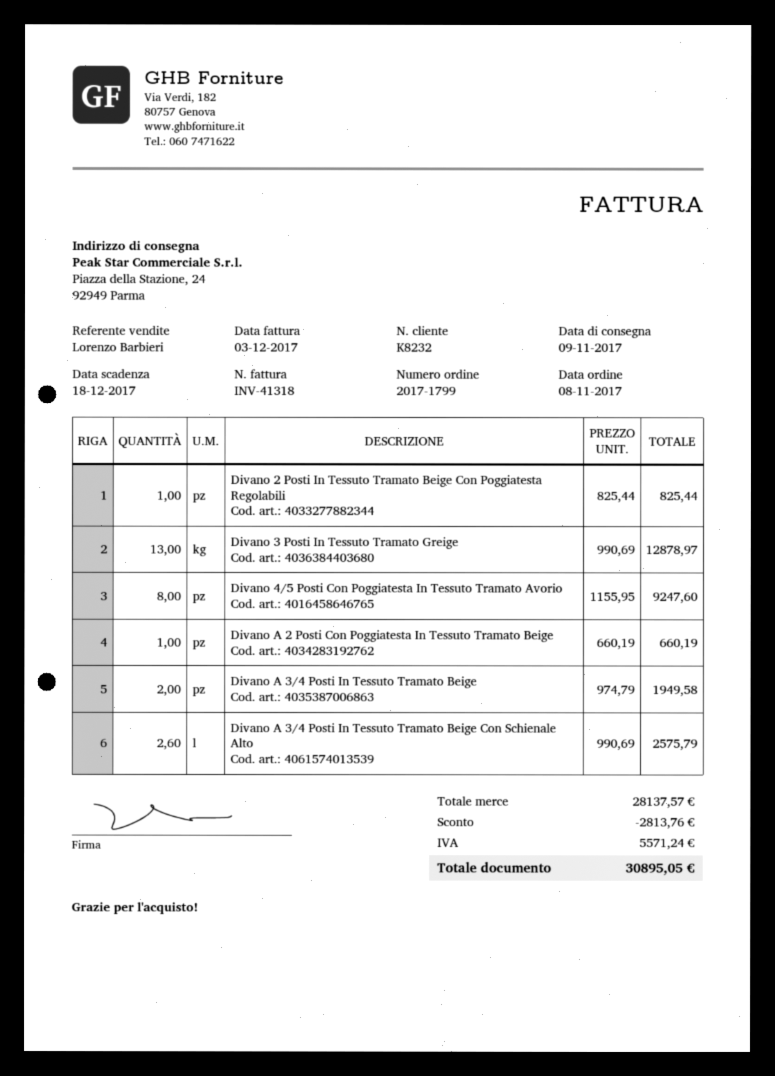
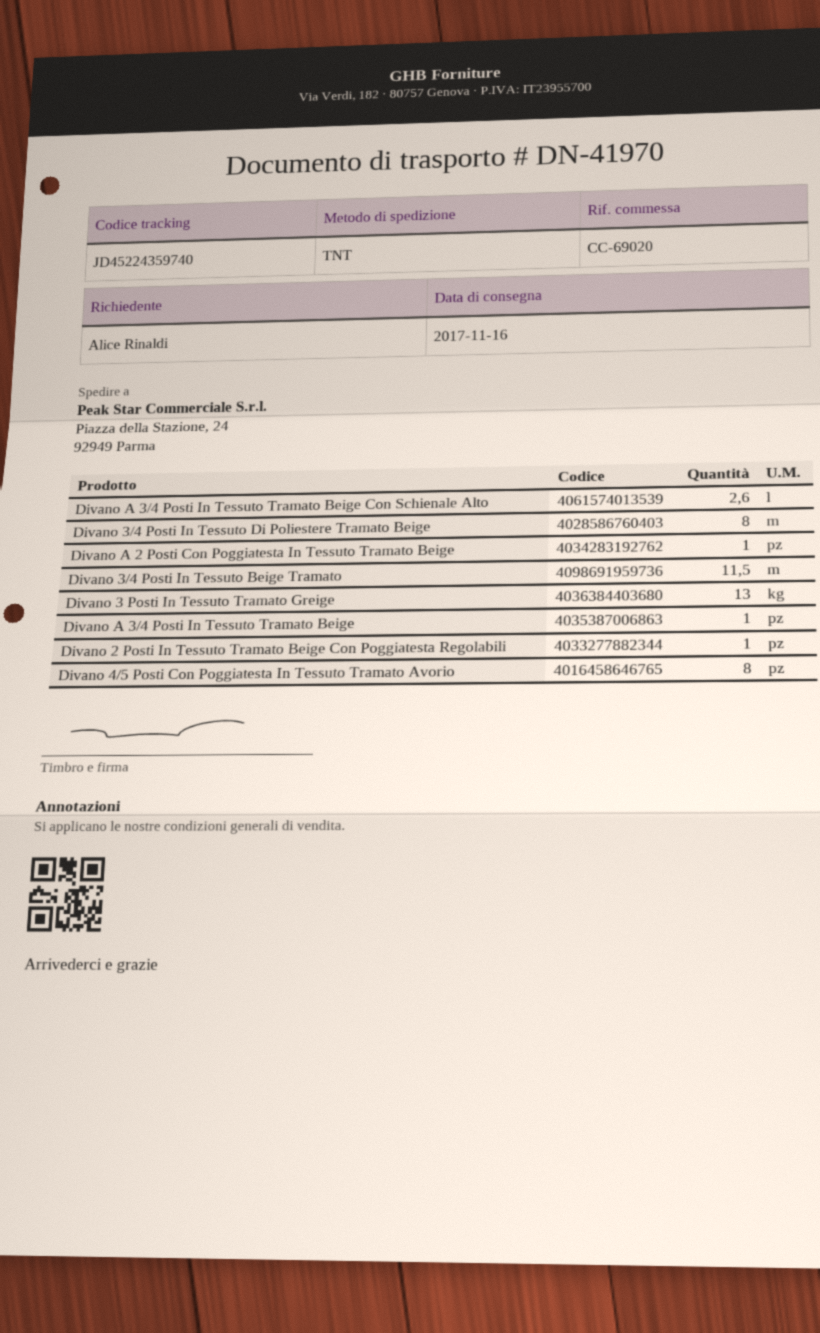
delivery date: 2017-11-09 -> 2017-11-16
Divano A 3/4 Posti In Tessuto Tramato Beige: 2 -> 1
Divano 3/4 Posti In Tessuto Di Poliestere Tramato Beige: none -> 8
Divano 3/4 Posti In Tessuto Beige Tramato: none -> 11.5

